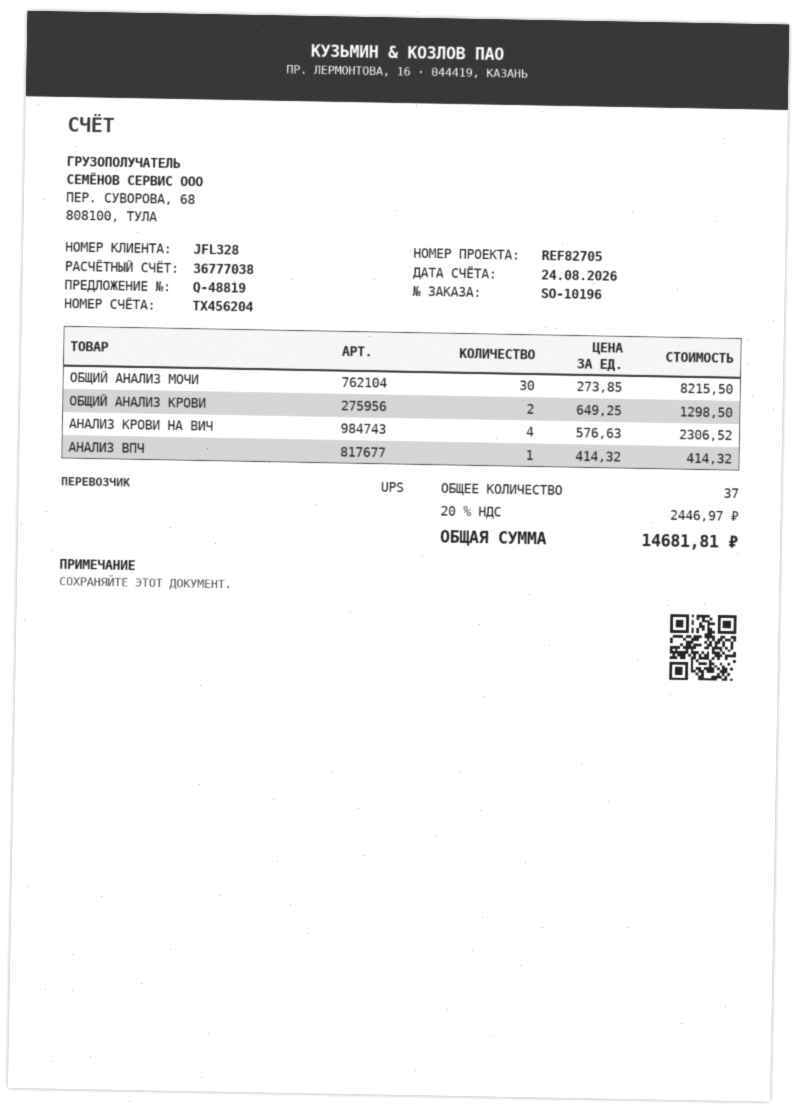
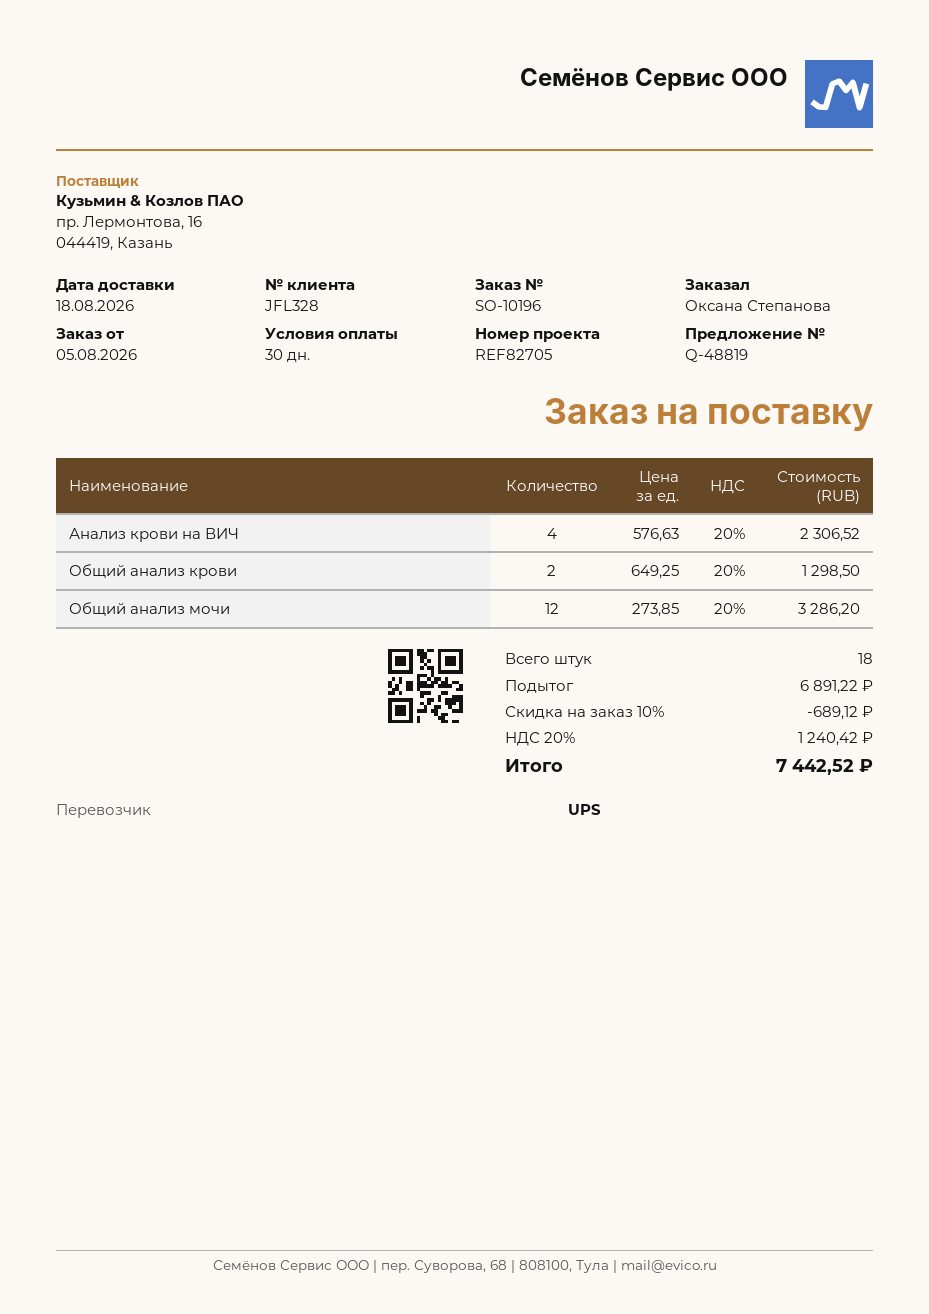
ОБЩИЙ АНАЛИЗ МОЧИ: 30 x 273.85 = 8215.50 -> 12 x 273.85 = 3286.20
АНАЛИЗ ВПЧ: 1 x 414.32 = 414.32 -> none
total quantity: 37 -> 18
discount: none -> 10% = 689.12
tax: 20% = 2446.97 -> 20% = 1240.42
total: 14681.81 -> 7442.52

